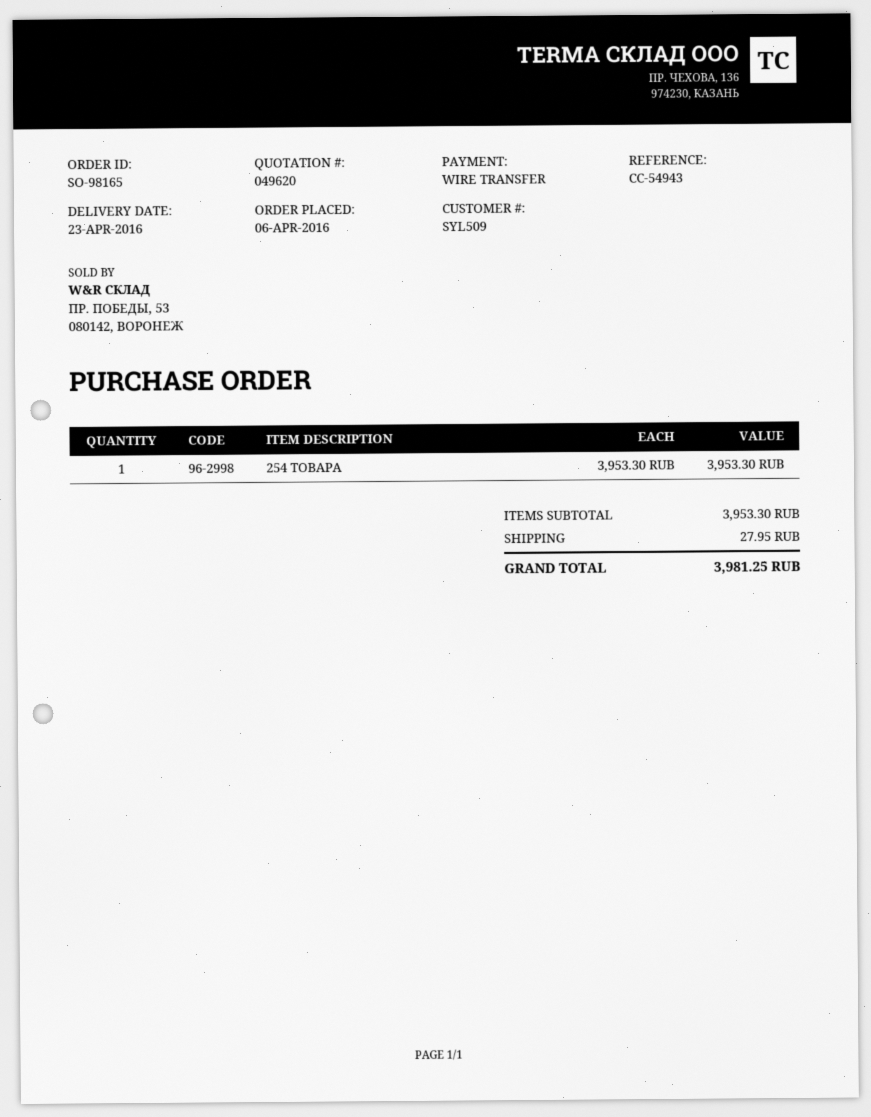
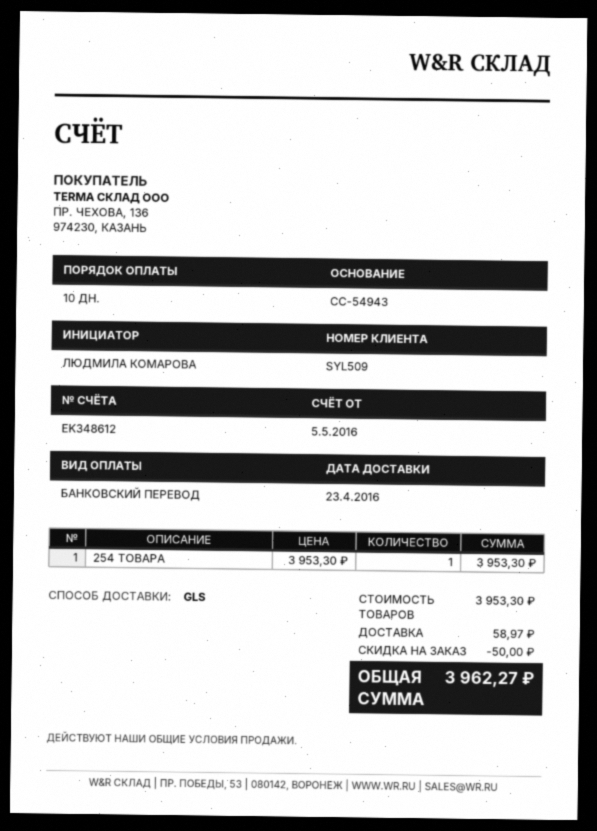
discount: none -> 50.00
shipping: 27.95 -> 58.97
total: 3981.25 -> 3962.27

